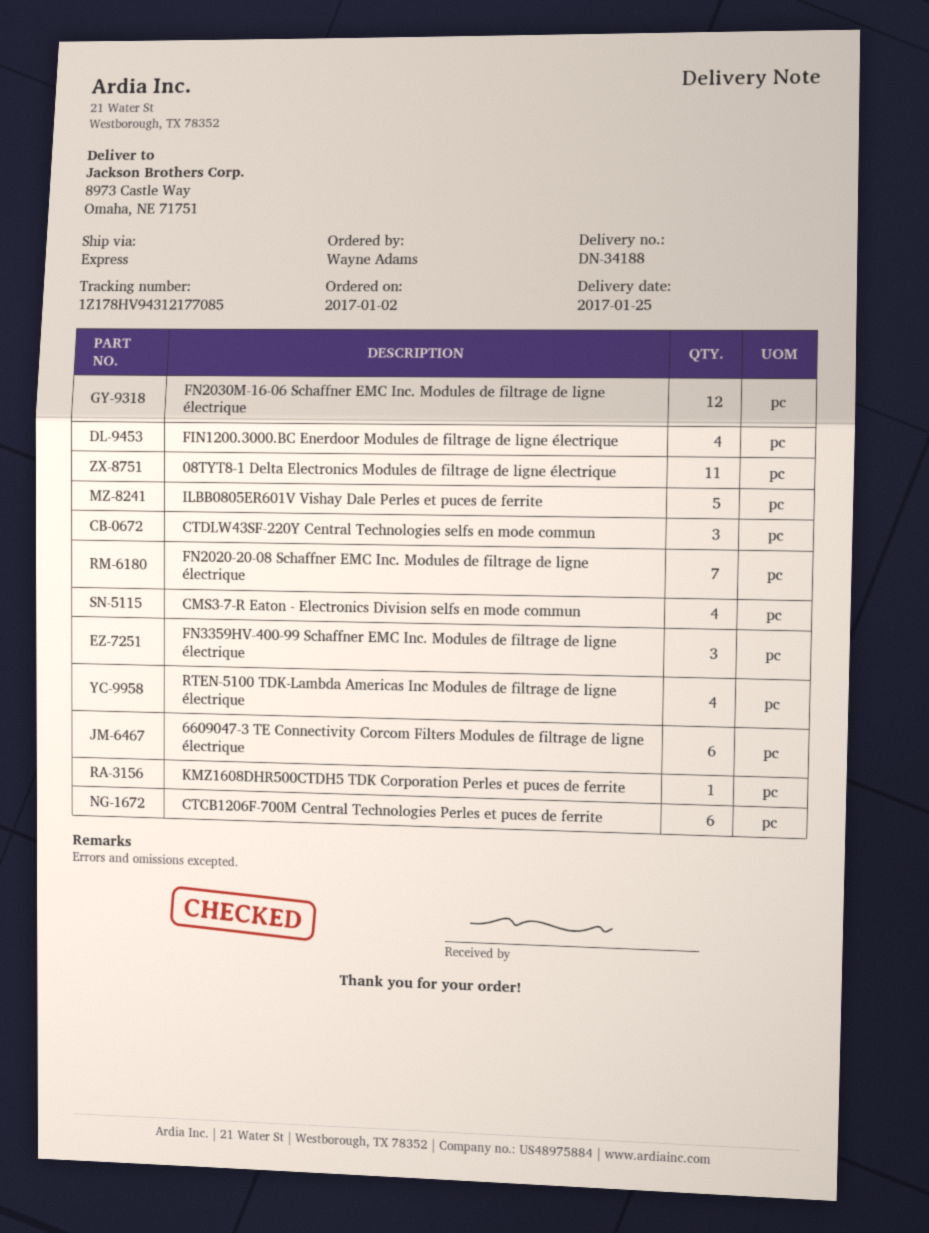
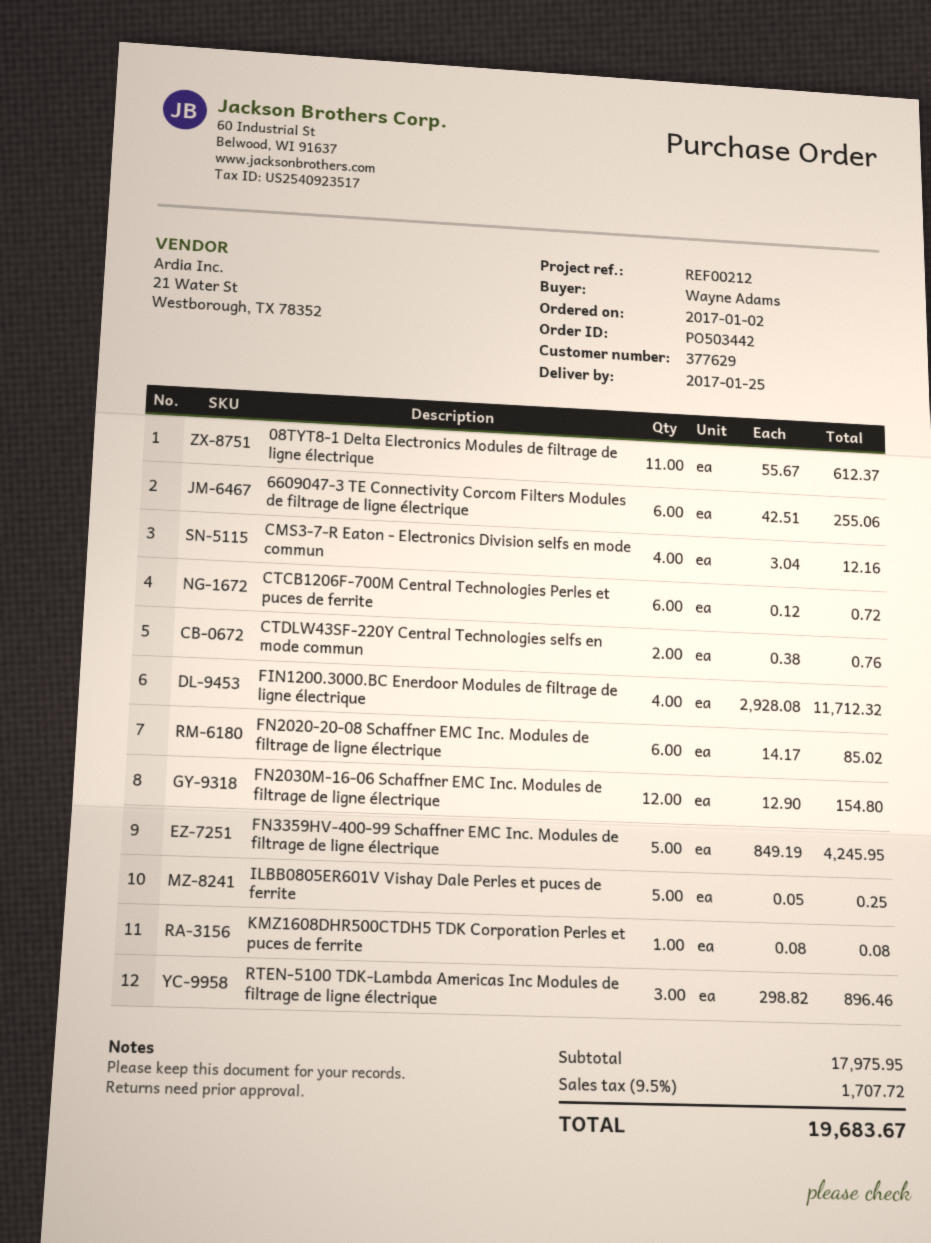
CTDLW43SF-220Y Central Technologies selfs en mode commun: 3 -> 2
FN2020-20-08 Schaffner EMC Inc. Modules de filtrage de ligne électrique: 7 -> 6
FN3359HV-400-99 Schaffner EMC Inc. Modules de filtrage de ligne électrique: 3 -> 5
RTEN-5100 TDK-Lambda Americas Inc Modules de filtrage de ligne électrique: 4 -> 3

